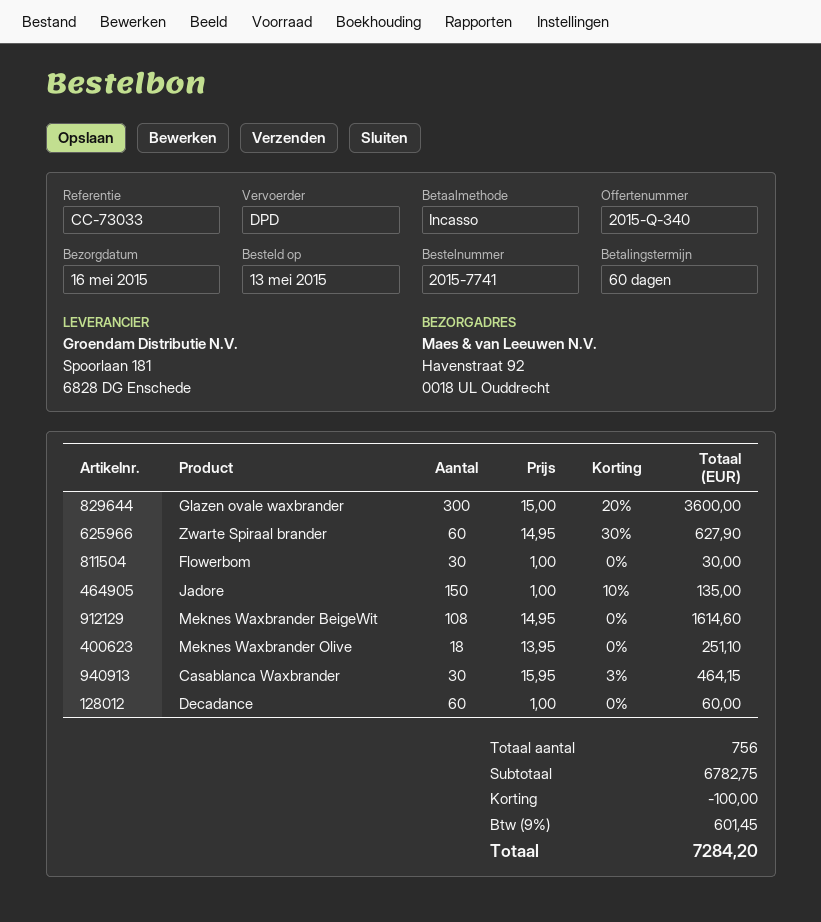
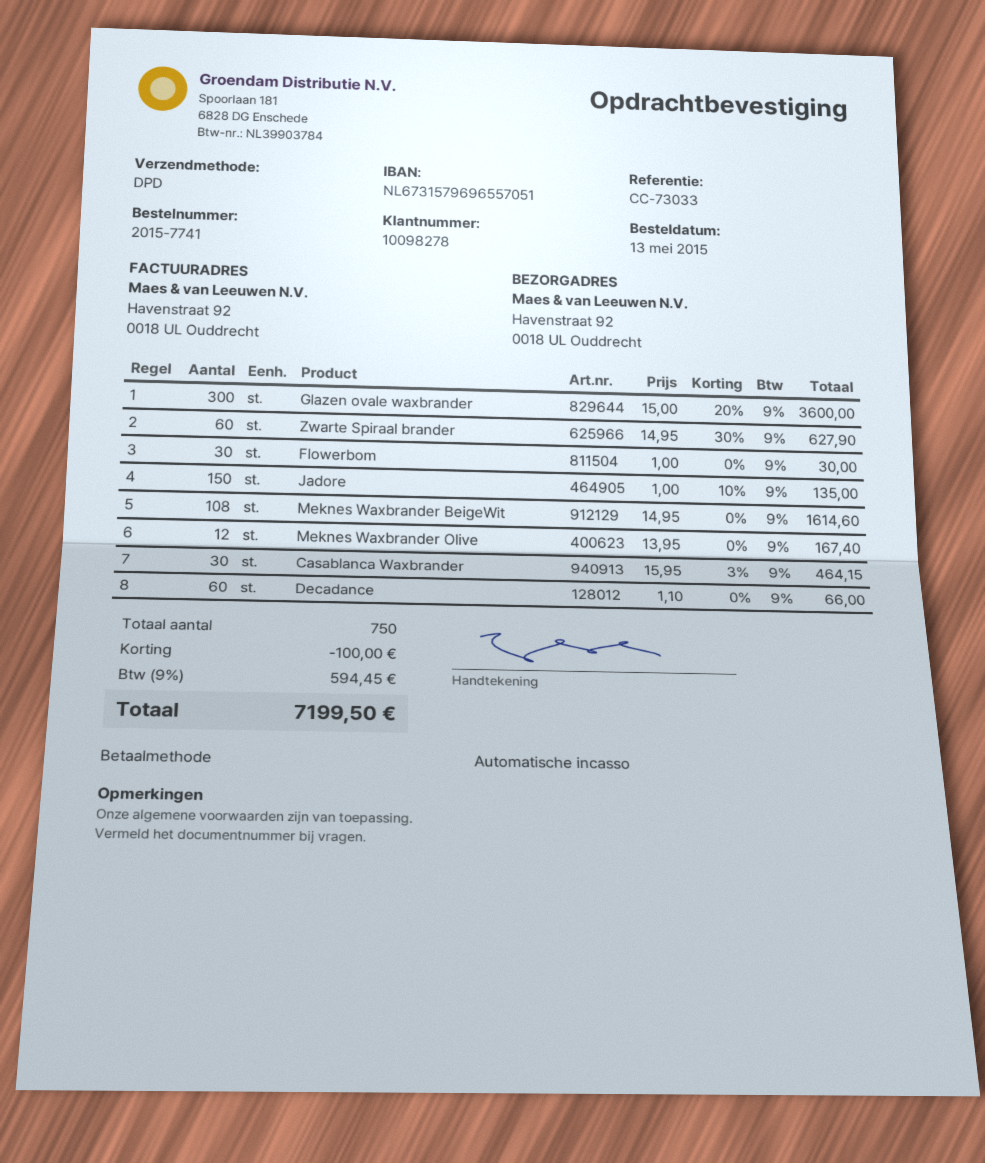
Meknes Waxbrander Olive: 18 x 13.95 = 251.10 -> 12 x 13.95 = 167.40
Decadance: 60 x 1.00 = 60.00 -> 60 x 1.10 = 66.00
total quantity: 756 -> 750
tax: 9% = 601.45 -> 9% = 594.45
total: 7284.20 -> 7199.50

